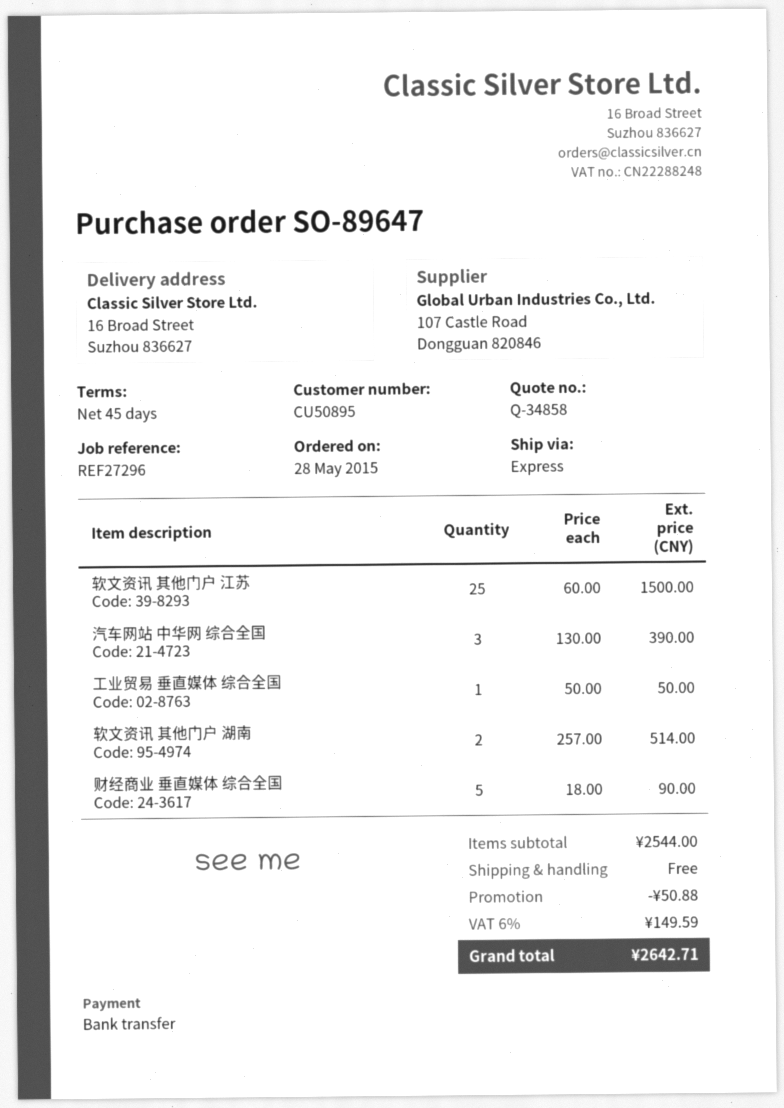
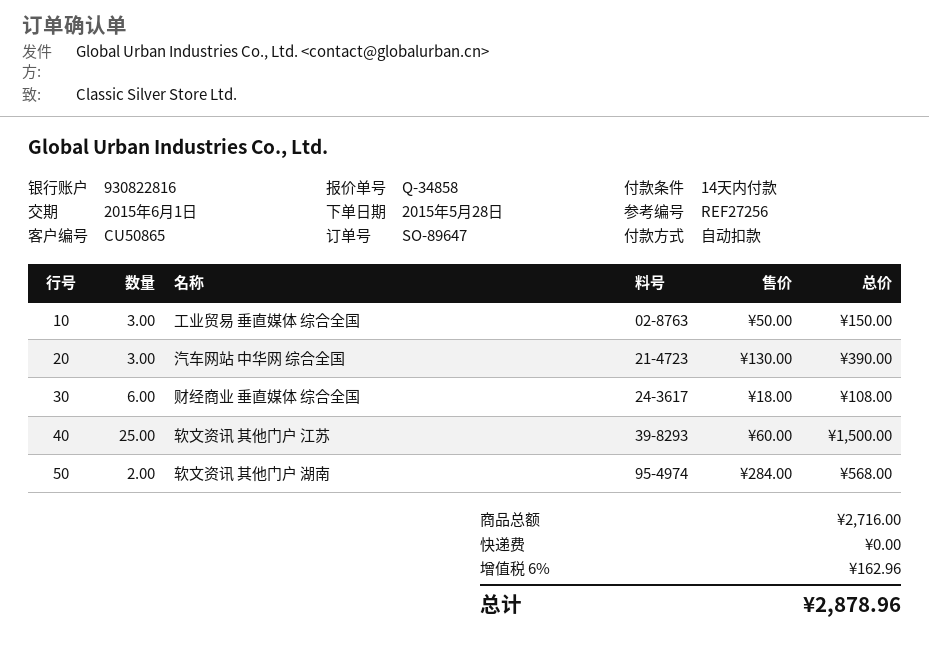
payment terms: 45 days -> 14 days
customer number: CU50895 -> CU50865
reference: REF27296 -> REF27256
payment method: bank transfer -> direct debit
工业贸易 垂直媒体 综合全国: 1 x 50.00 = 50.00 -> 3 x 50.00 = 150.00
软文资讯 其他门户 湖南: 2 x 257.00 = 514.00 -> 2 x 284.00 = 568.00
财经商业 垂直媒体 综合全国: 5 x 18.00 = 90.00 -> 6 x 18.00 = 108.00
subtotal: 2544.00 -> 2716.00
discount: 50.88 -> none
tax: 6% = 149.59 -> 6% = 162.96
total: 2642.71 -> 2878.96

